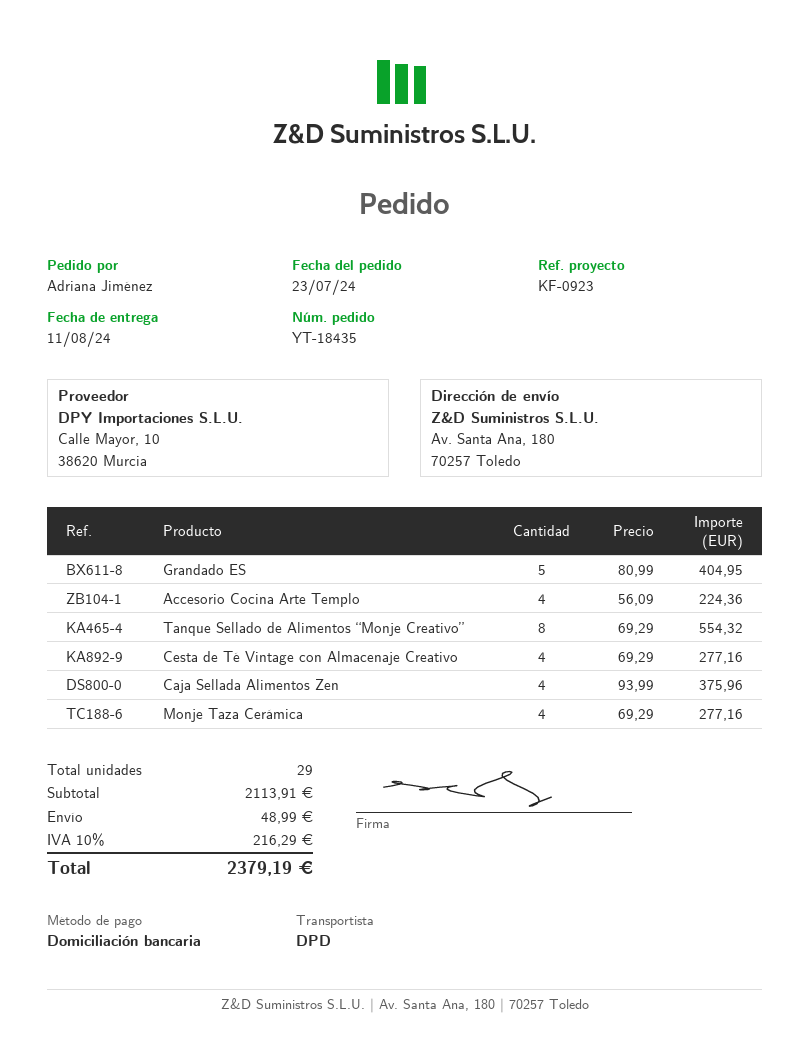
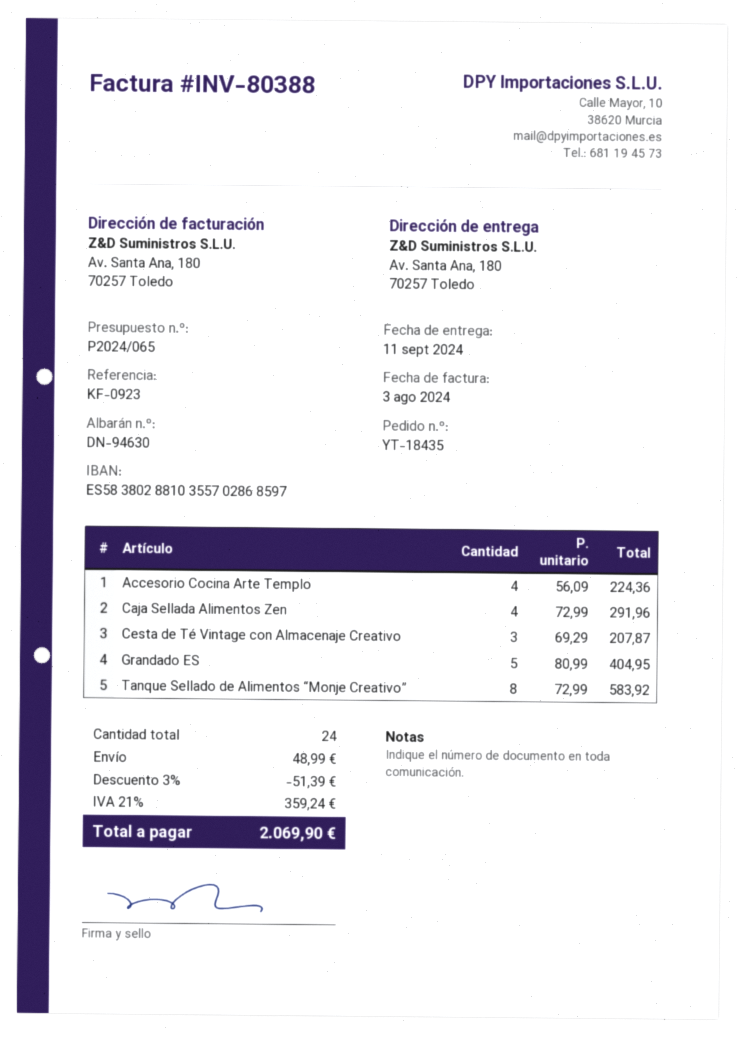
delivery date: 2024-08-11 -> 2024-09-11
Tanque Sellado de Alimentos “Monje Creativo”: 8 x 69.29 = 554.32 -> 8 x 72.99 = 583.92
Cesta de Té Vintage con Almacenaje Creativo: 4 x 69.29 = 277.16 -> 3 x 69.29 = 207.87
Caja Sellada Alimentos Zen: 4 x 93.99 = 375.96 -> 4 x 72.99 = 291.96
Monje Taza Cerámica: 4 x 69.29 = 277.16 -> none
total quantity: 29 -> 24
discount: none -> 3% = 51.39
tax: 10% = 216.29 -> 21% = 359.24
total: 2379.19 -> 2069.90

